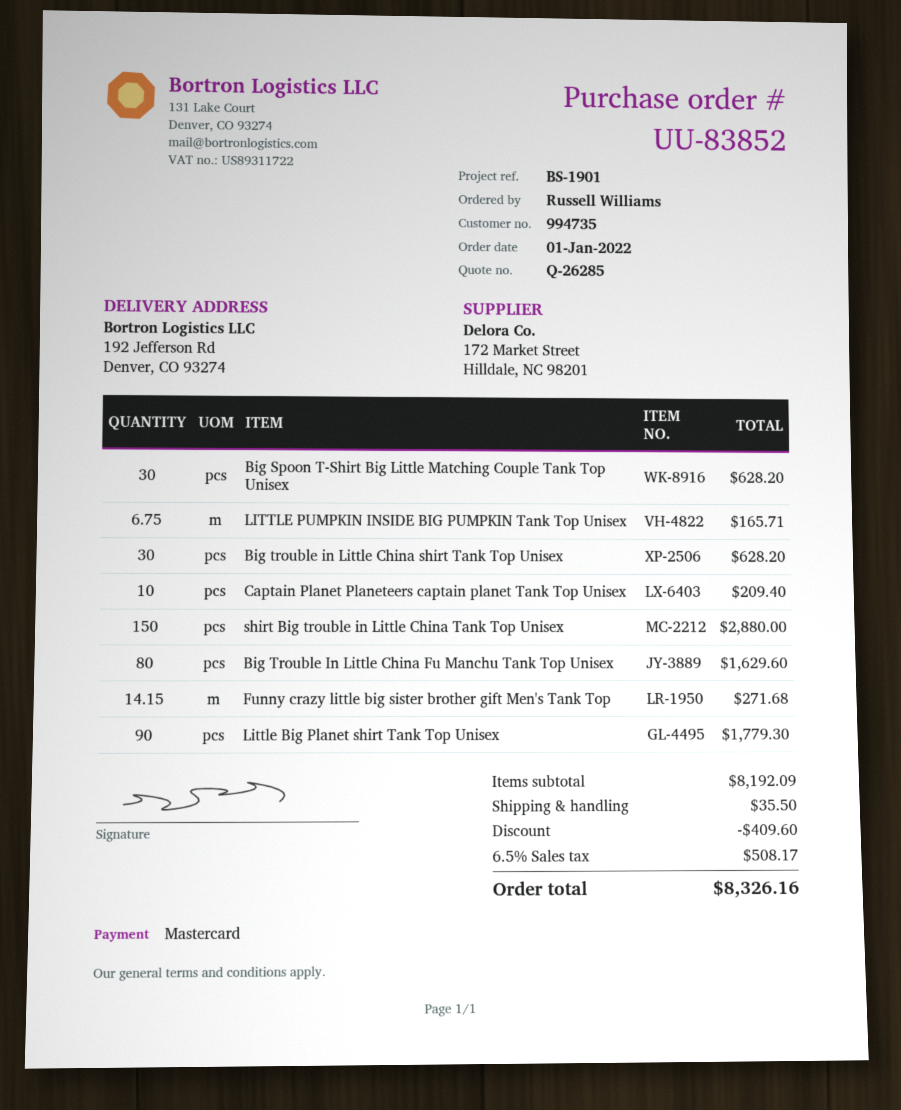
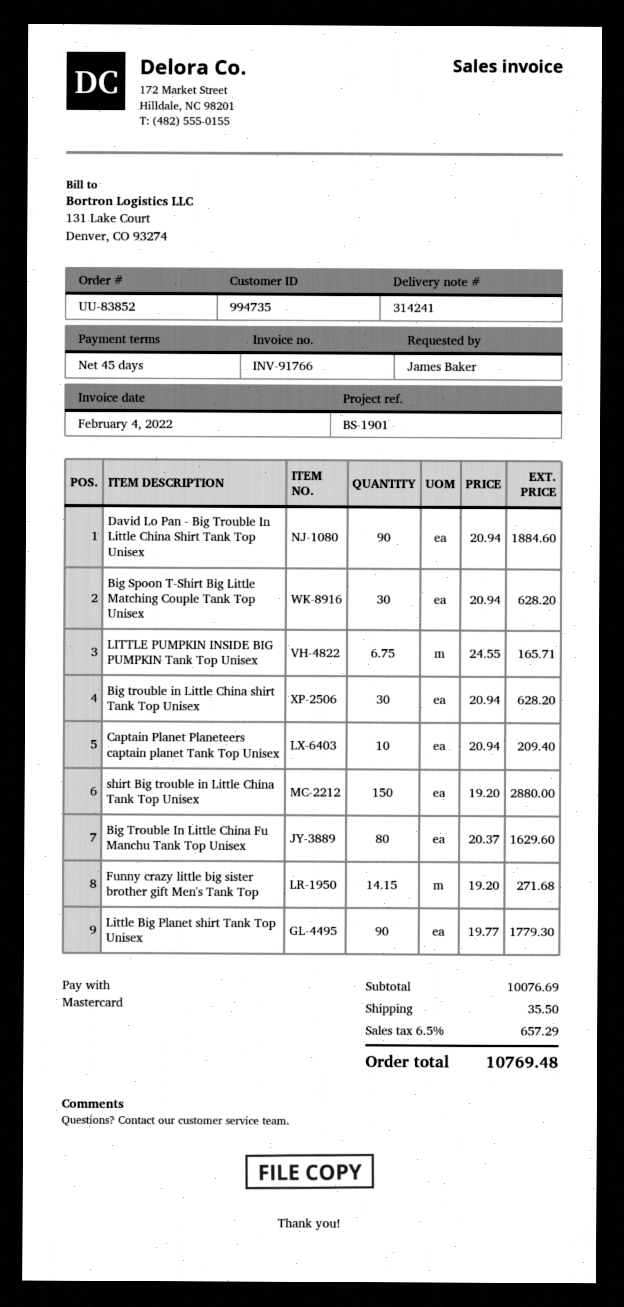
ordered by: Russell Williams -> James Baker
David Lo Pan - Big Trouble In Little China Shirt Tank Top Unisex: none -> 90 for 1884.60
subtotal: 8192.09 -> 10076.69
discount: 409.60 -> none
tax: 6.5% = 508.17 -> 6.5% = 657.29
total: 8326.16 -> 10769.48

